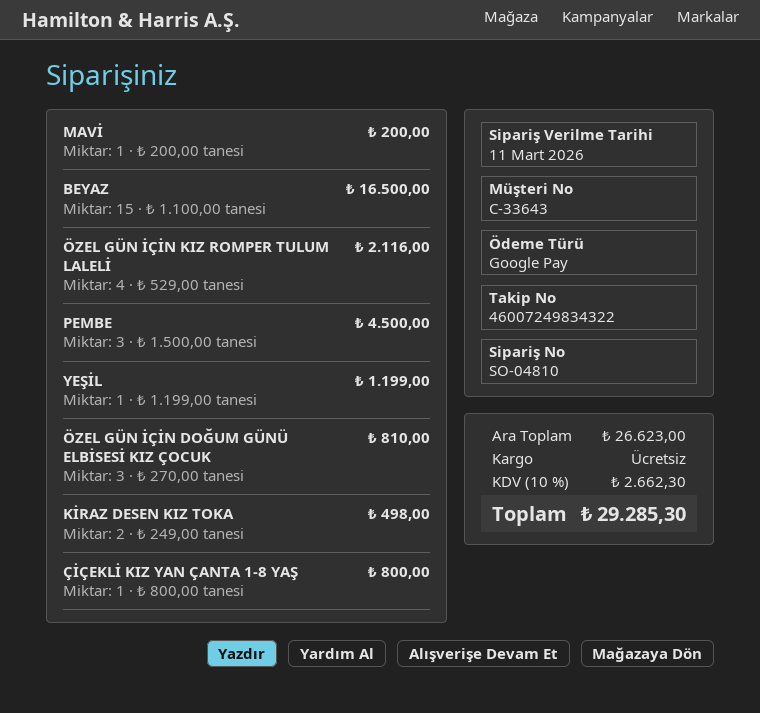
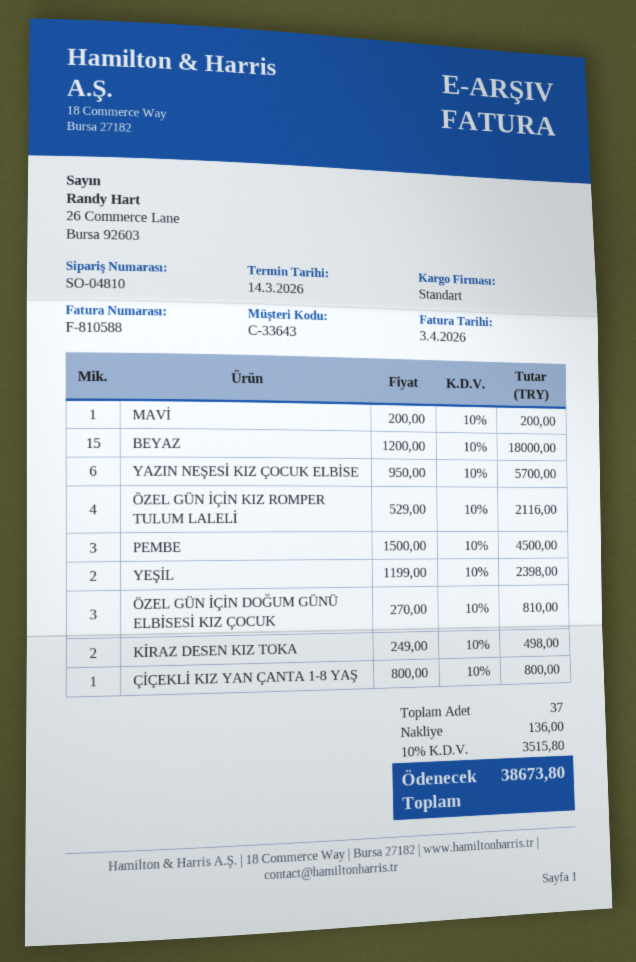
BEYAZ: 15 x 1100.00 = 16500.00 -> 15 x 1200.00 = 18000.00
YEŞİL: 1 x 1199.00 = 1199.00 -> 2 x 1199.00 = 2398.00
YAZIN NEŞESİ KIZ ÇOCUK ELBİSE: none -> 6 x 950.00 = 5700.00
shipping: 0.00 -> 136.00
tax: 10% = 2662.30 -> 10% = 3515.80
total: 29285.30 -> 38673.80

